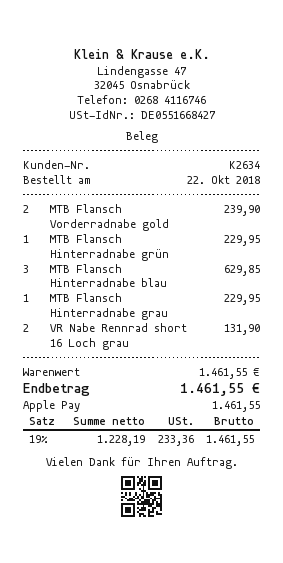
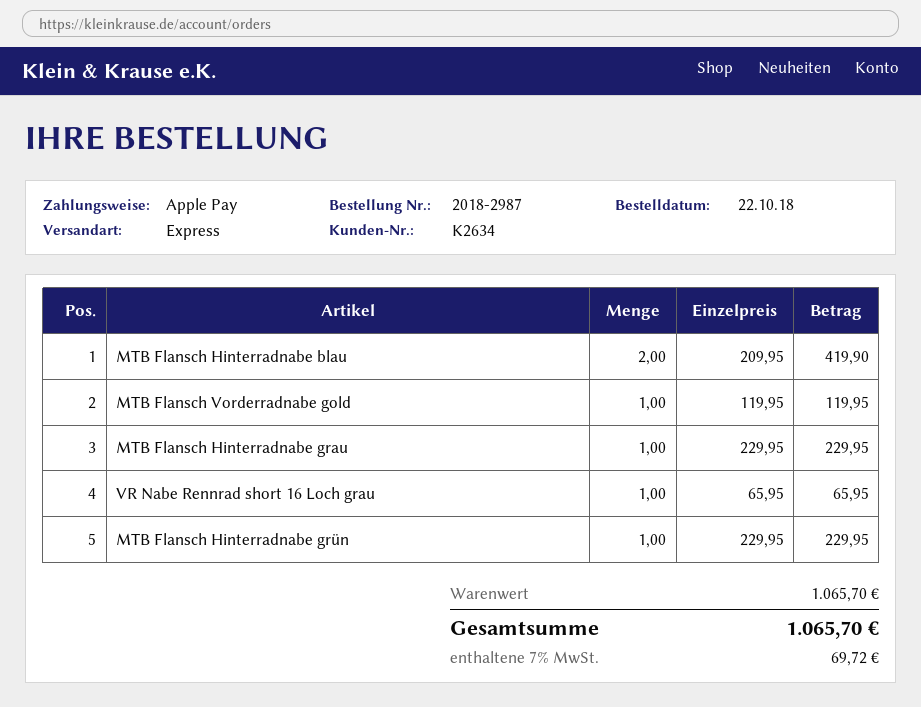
MTB Flansch Vorderradnabe gold: 2 for 239.90 -> 1 for 119.95
MTB Flansch Hinterradnabe blau: 3 for 629.85 -> 2 for 419.90
VR Nabe Rennrad short 16 Loch grau: 2 for 131.90 -> 1 for 65.95
subtotal: 1461.55 -> 1065.70
tax: 19% = 233.36 -> 7% = 69.72
total: 1461.55 -> 1065.70

